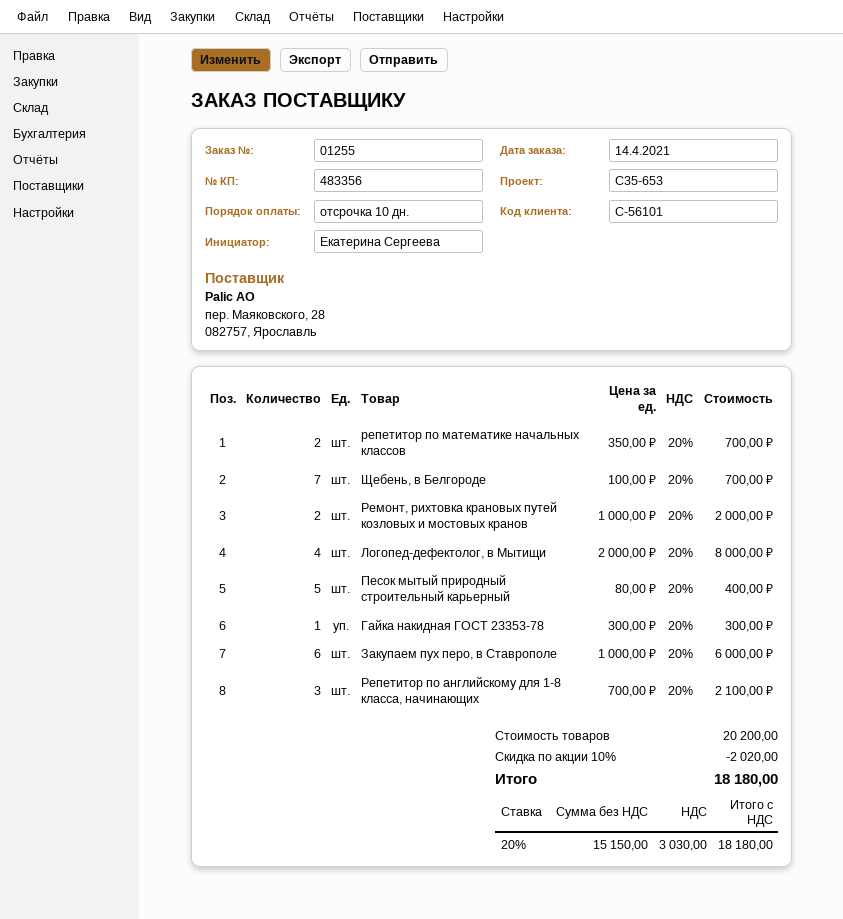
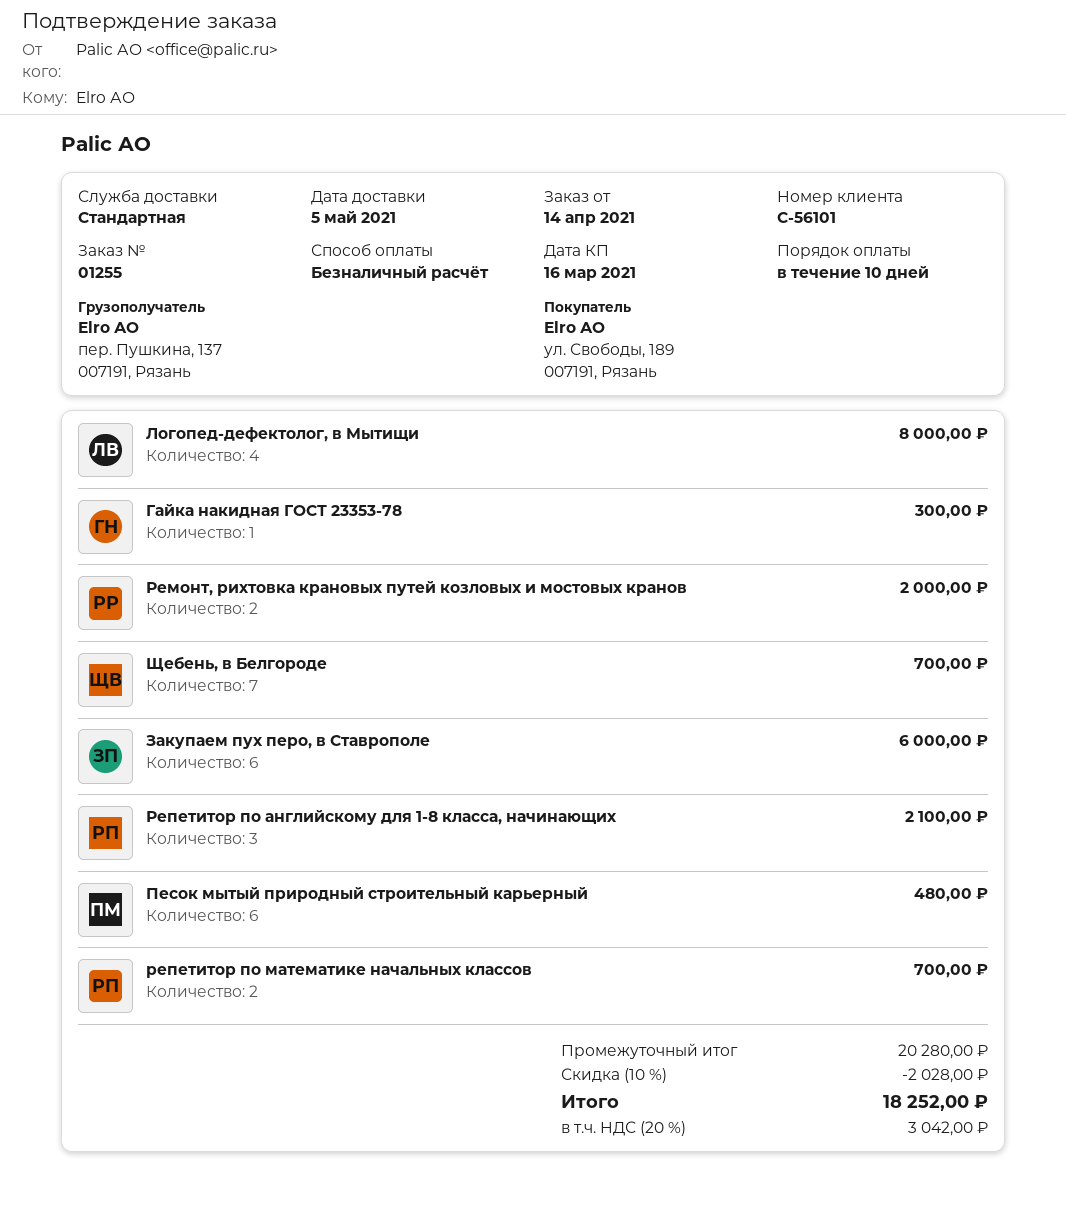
Песок мытый природный строительный карьерный: 5 for 400.00 -> 6 for 480.00
subtotal: 20200.00 -> 20280.00
discount: 10% = 2020.00 -> 10% = 2028.00
tax: 20% = 3030.00 -> 20% = 3042.00
total: 18180.00 -> 18252.00

